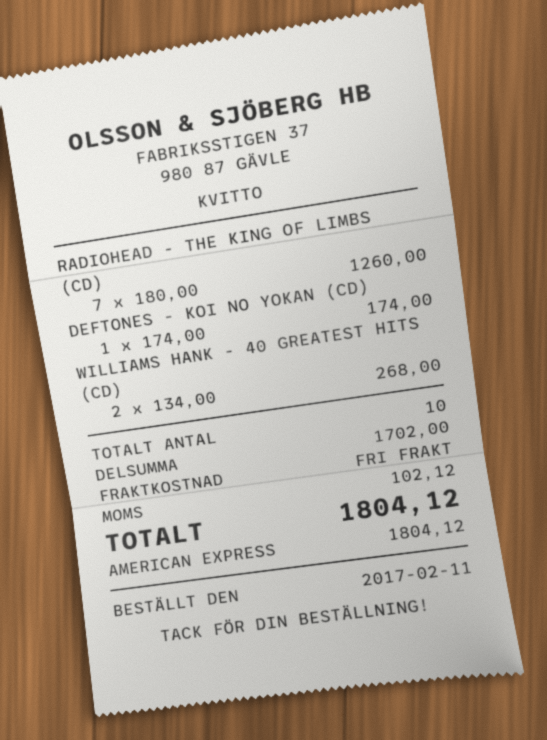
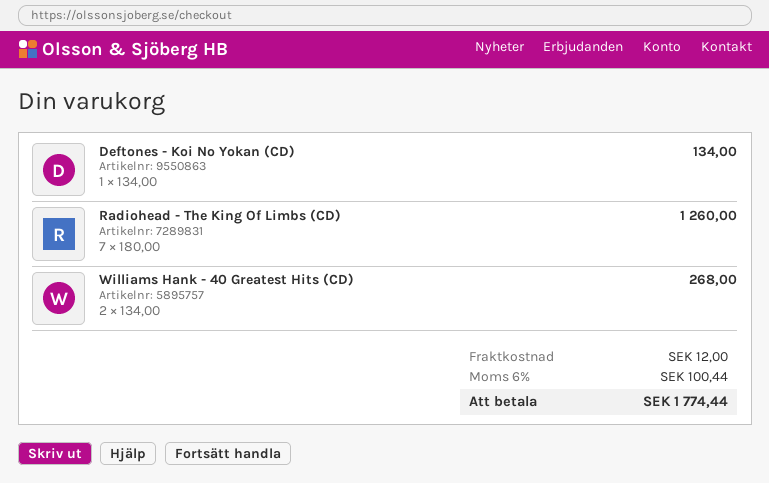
DEFTONES - KOI NO YOKAN (CD): 1 x 174.00 = 174.00 -> 1 x 134.00 = 134.00
shipping: 0.00 -> 12.00
tax: 102.12 -> 100.44
total: 1804.12 -> 1774.44

